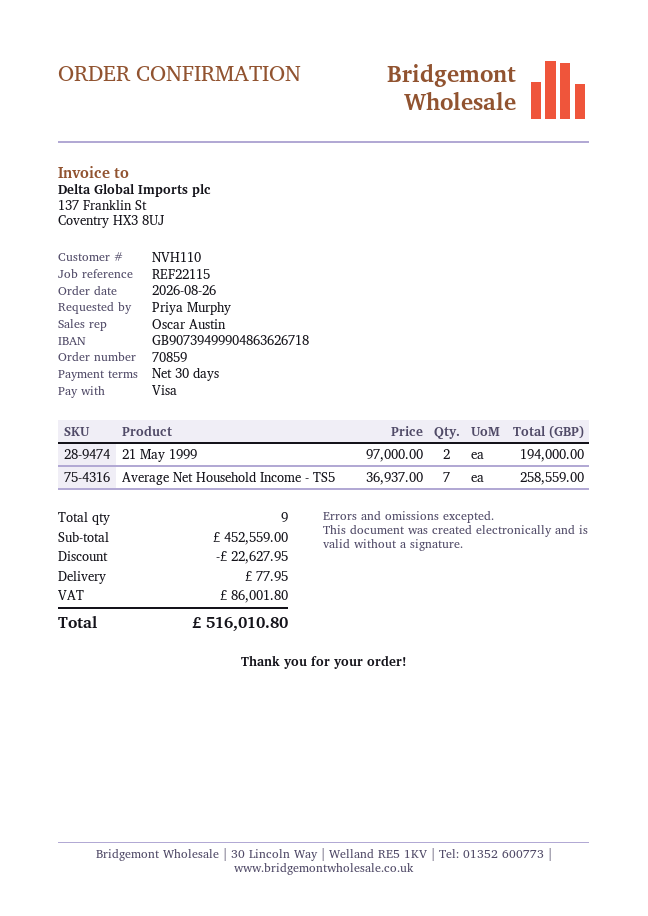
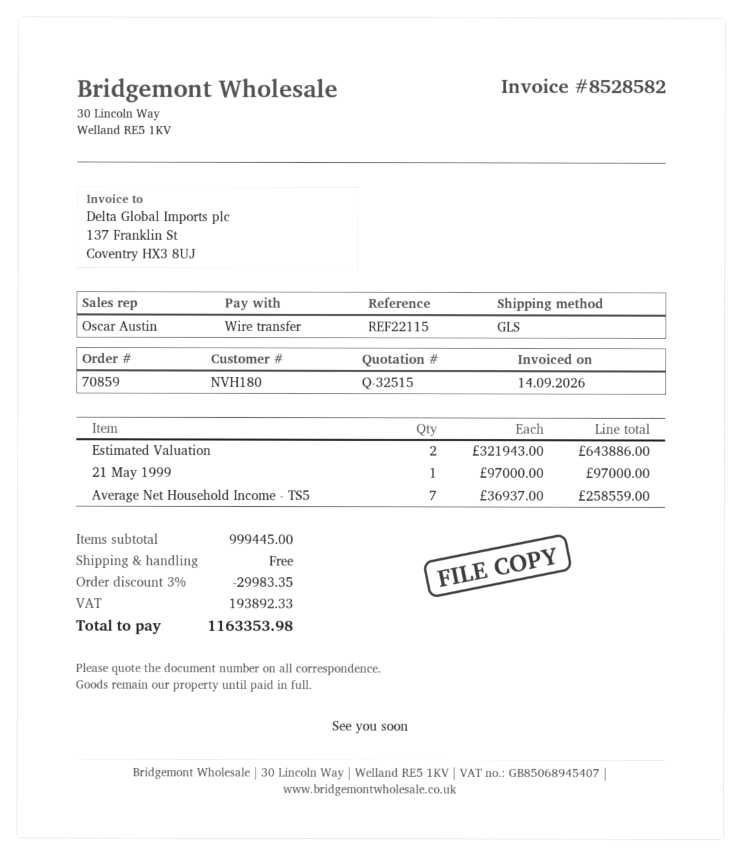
customer number: NVH110 -> NVH180
payment method: Visa -> bank transfer
21 May 1999: 2 x 97000.00 = 194000.00 -> 1 x 97000.00 = 97000.00
Estimated Valuation: none -> 2 x 321943.00 = 643886.00
subtotal: 452559.00 -> 999445.00
discount: 22627.95 -> 29983.35
shipping: 77.95 -> 0.00
tax: 86001.80 -> 193892.33
total: 516010.80 -> 1163353.98

